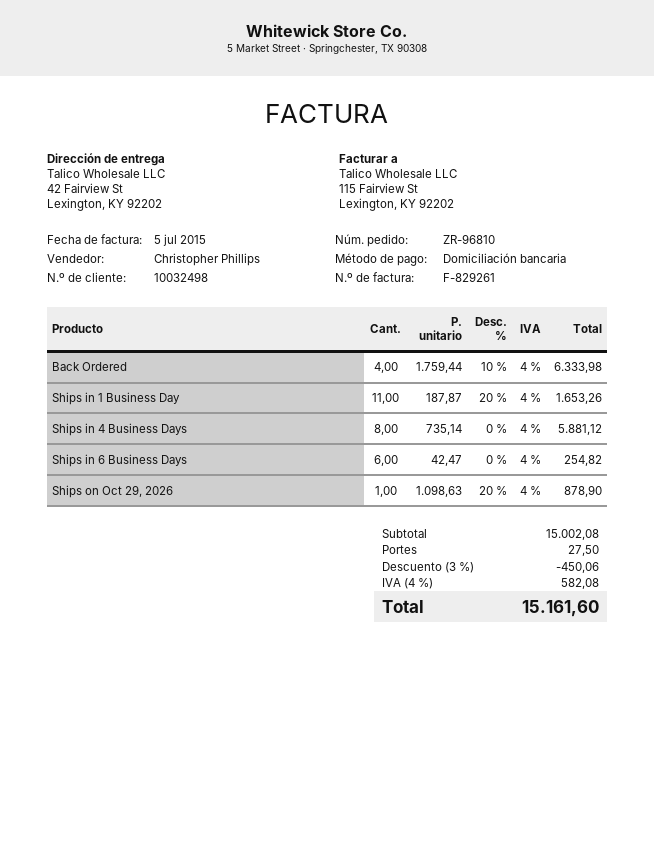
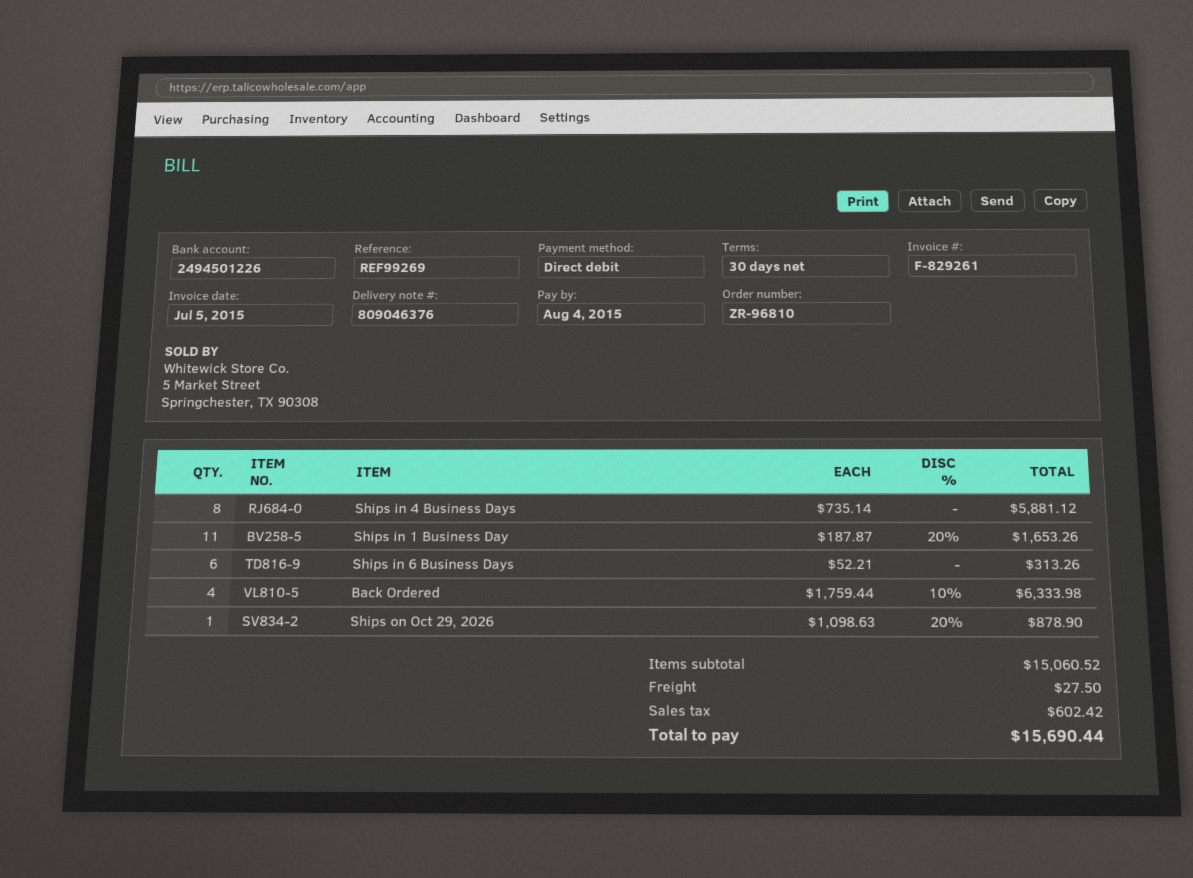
Ships in 6 Business Days: 6 x 42.47 = 254.82 -> 6 x 52.21 = 313.26
subtotal: 15002.08 -> 15060.52
discount: 3% = 450.06 -> none
tax: 582.08 -> 602.42
total: 15161.60 -> 15690.44

